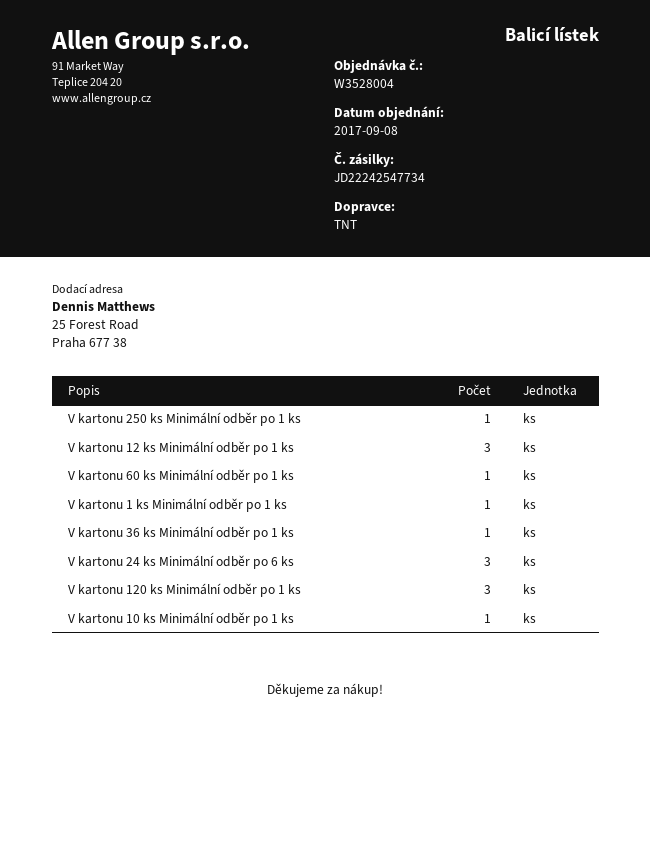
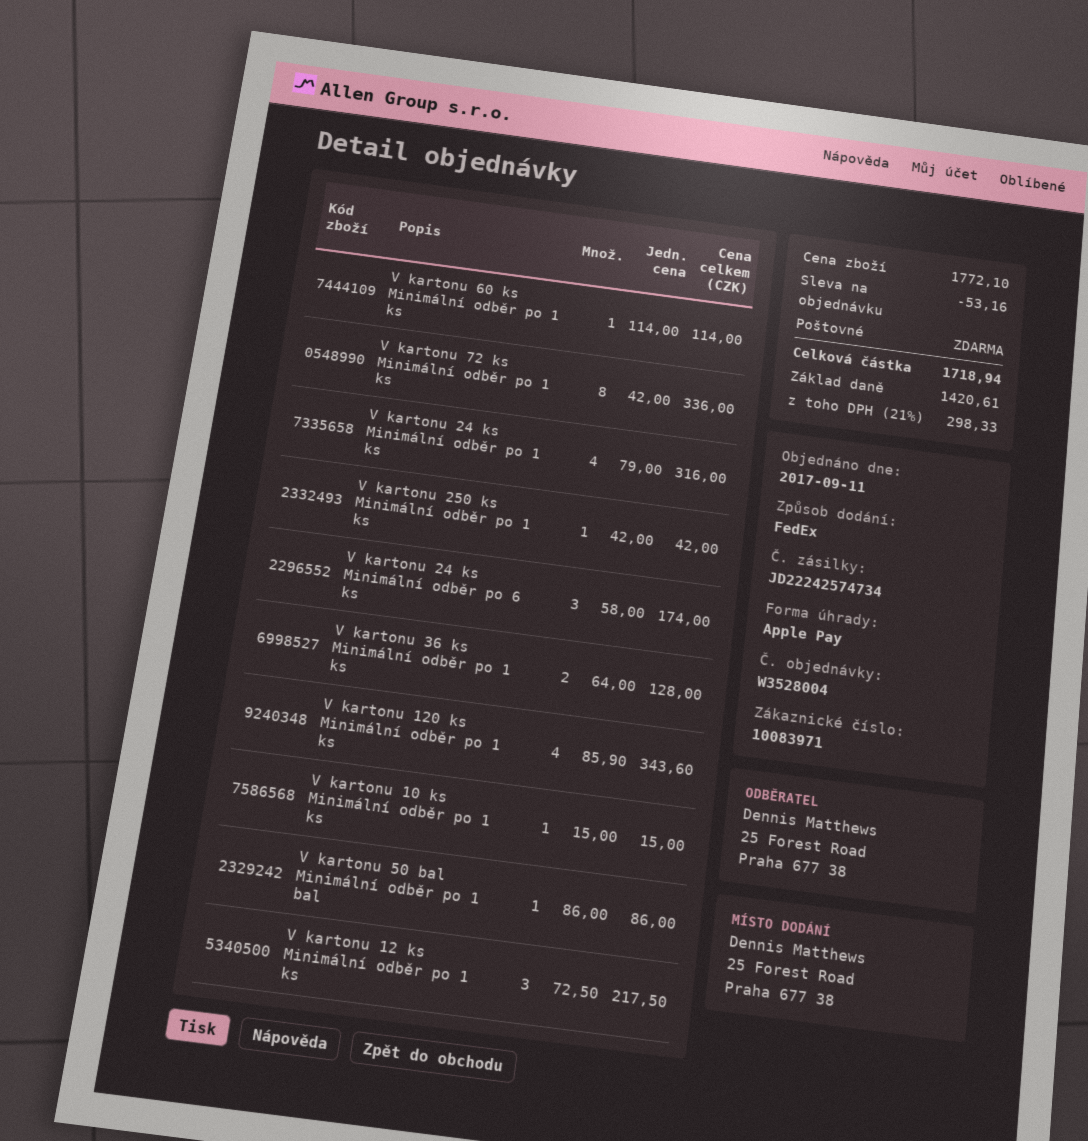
order date: 2017-09-08 -> 2017-09-11
shipping method: TNT -> FedEx
tracking number: JD22242547734 -> JD22242574734
V kartonu 1 ks Minimální odběr po 1 ks: 1 -> none
V kartonu 36 ks Minimální odběr po 1 ks: 1 -> 2
V kartonu 120 ks Minimální odběr po 1 ks: 3 -> 4
V kartonu 72 ks Minimální odběr po 1 ks: none -> 8
V kartonu 24 ks Minimální odběr po 1 ks: none -> 4
V kartonu 50 bal Minimální odběr po 1 bal: none -> 1

